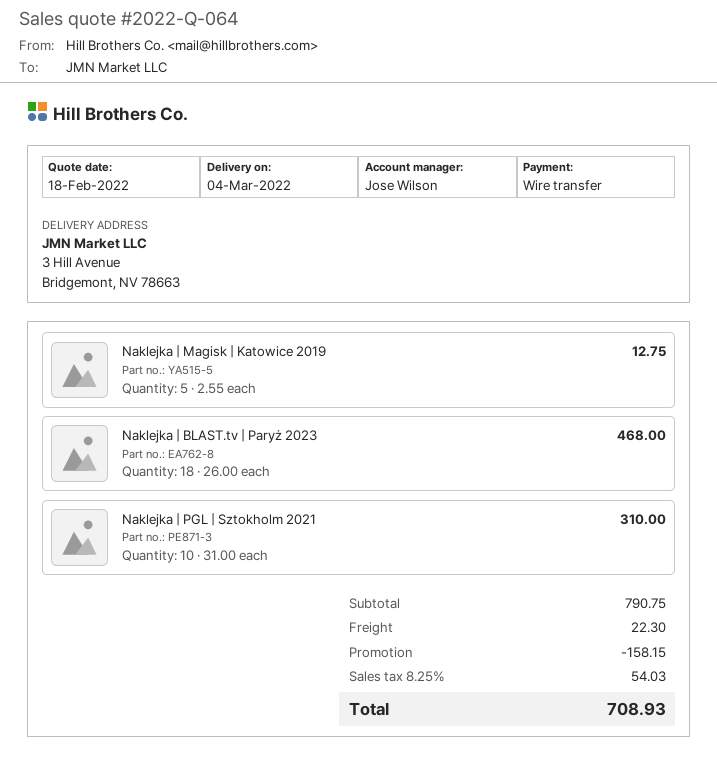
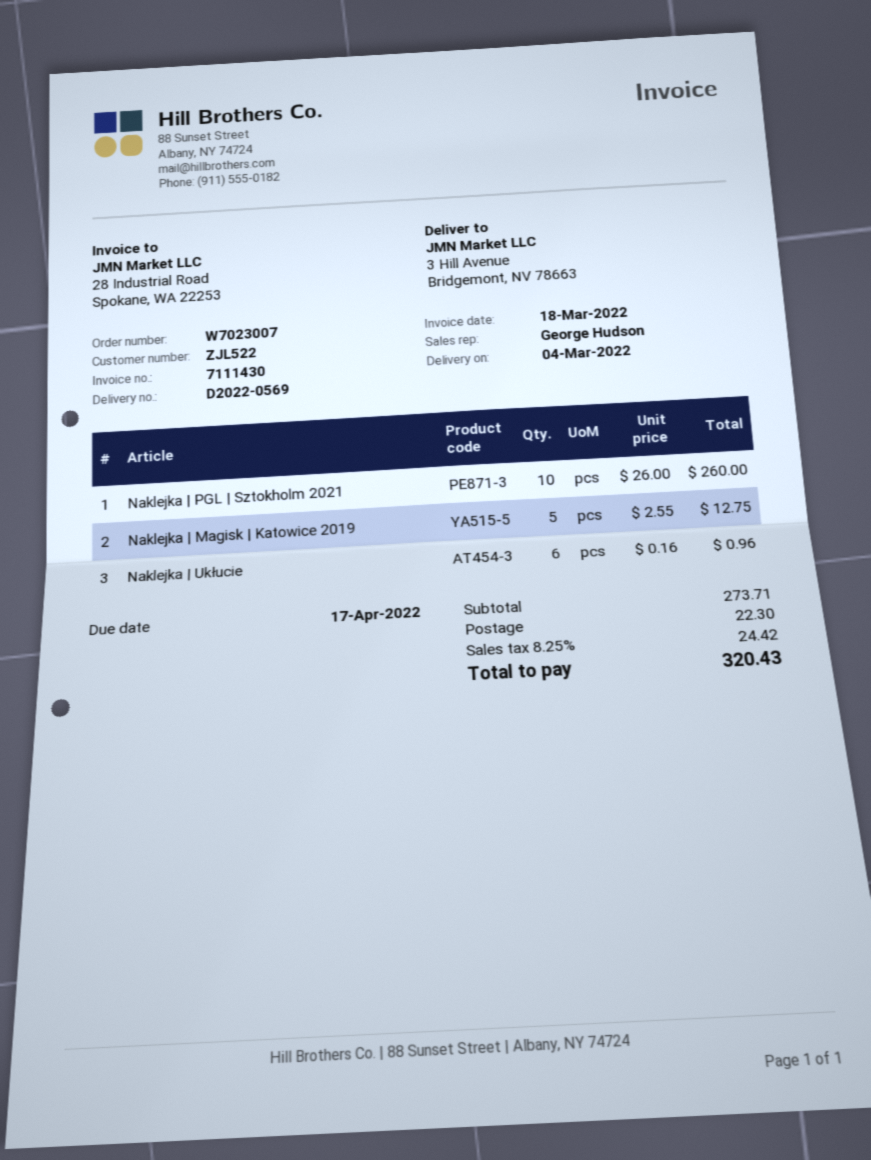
sales rep: Jose Wilson -> George Hudson
Naklejka | BLAST.tv | Paryż 2023: 18 x 26.00 = 468.00 -> none
Naklejka | PGL | Sztokholm 2021: 10 x 31.00 = 310.00 -> 10 x 26.00 = 260.00
Naklejka | Ukłucie: none -> 6 x 0.16 = 0.96
subtotal: 790.75 -> 273.71
discount: 158.15 -> none
tax: 8.25% = 54.03 -> 8.25% = 24.42
total: 708.93 -> 320.43

